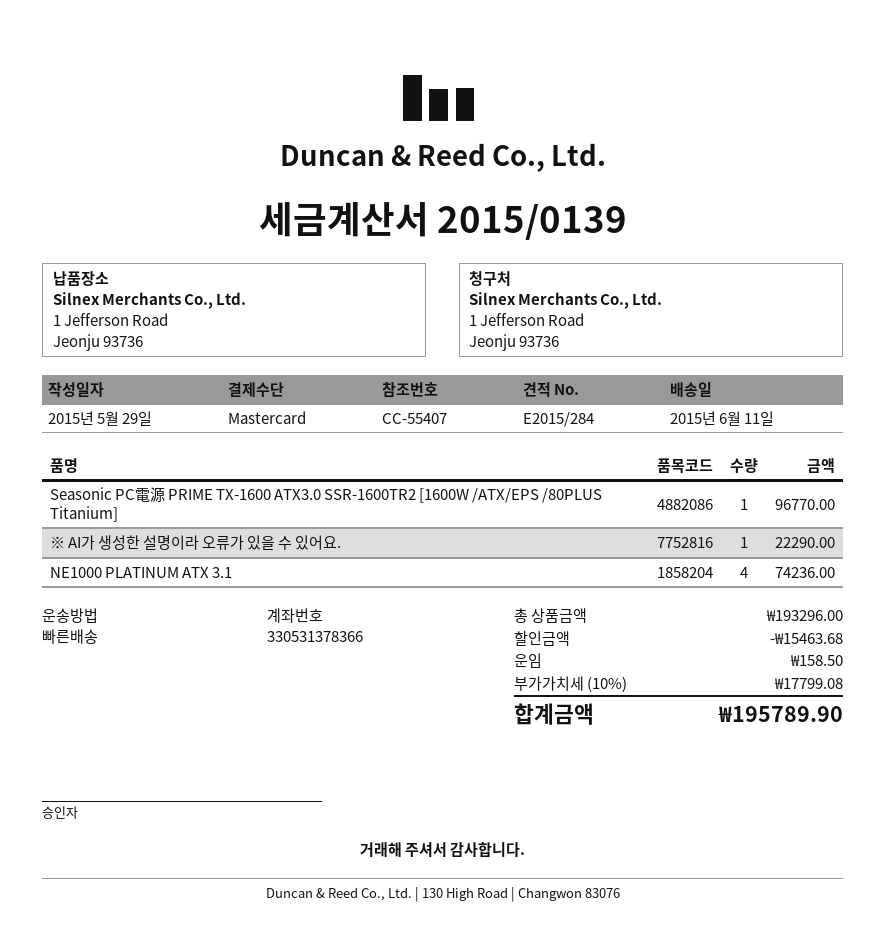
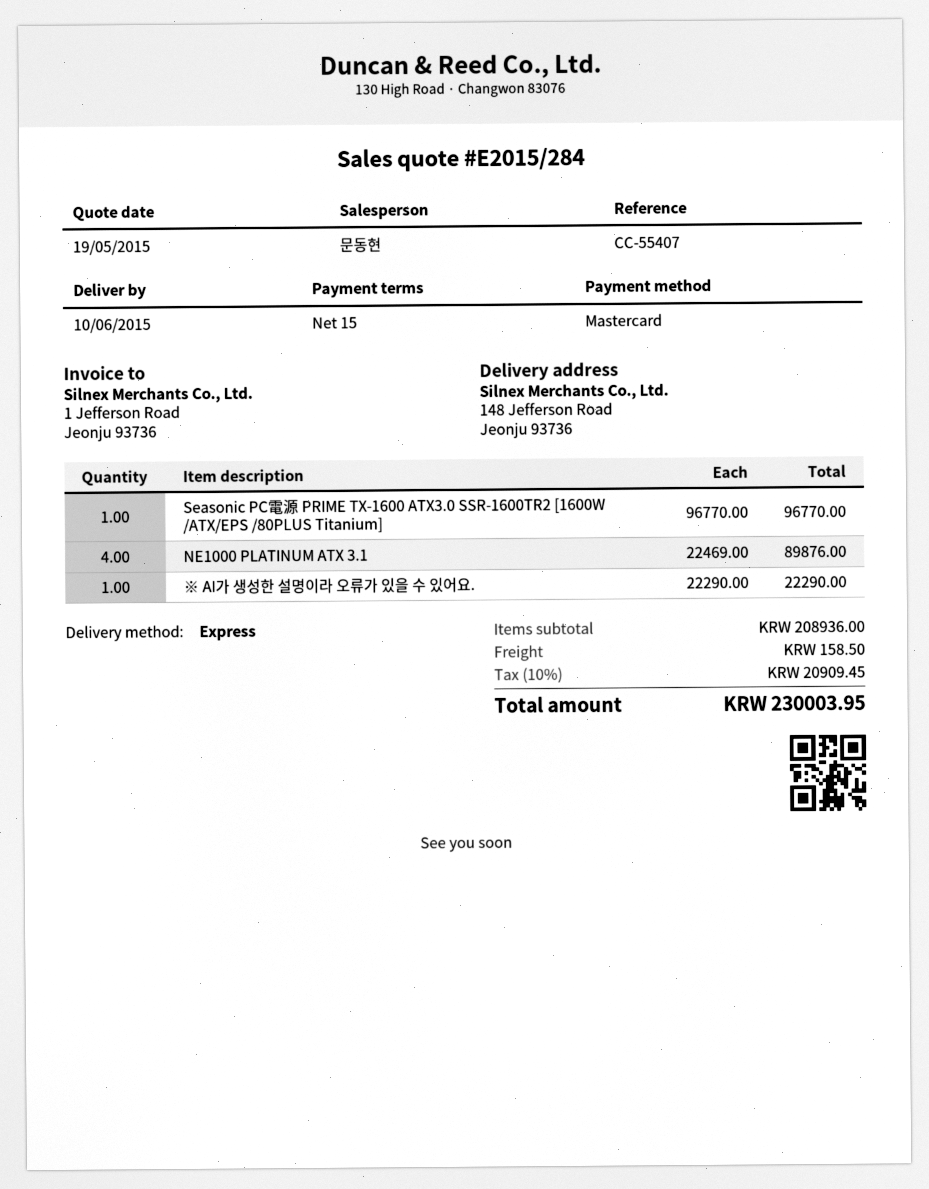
delivery date: 2015-06-11 -> 2015-06-10
ship to: 1 Jefferson Road, Jeonju 93736 -> 148 Jefferson Road, Jeonju 93736
NE1000 PLATINUM ATX 3.1: 4 for 74236.00 -> 4 for 89876.00
subtotal: 193296.00 -> 208936.00
discount: 15463.68 -> none
tax: 10% = 17799.08 -> 10% = 20909.45
total: 195789.90 -> 230003.95

